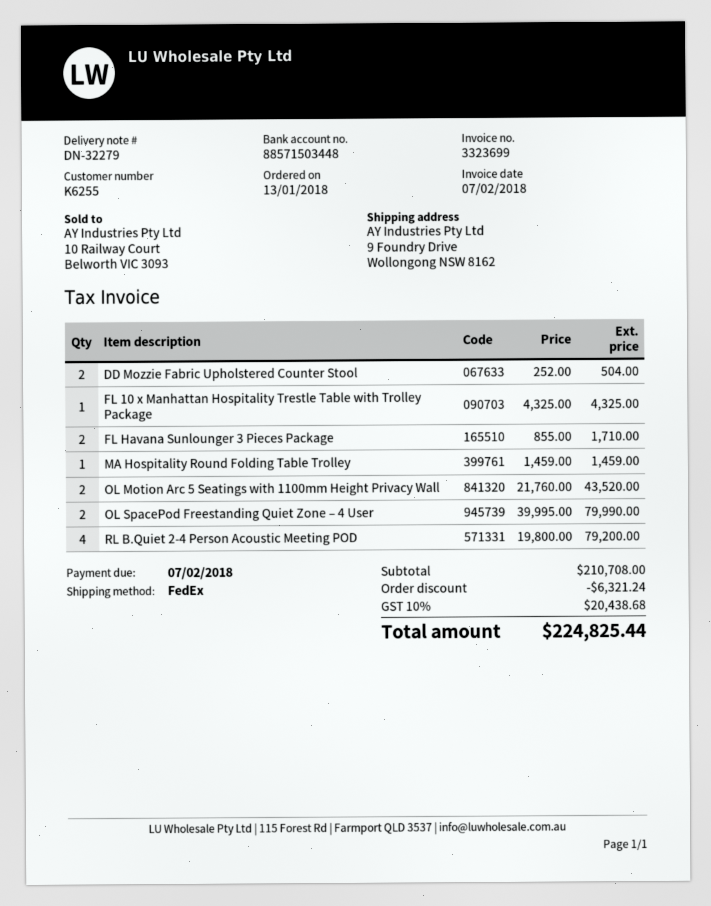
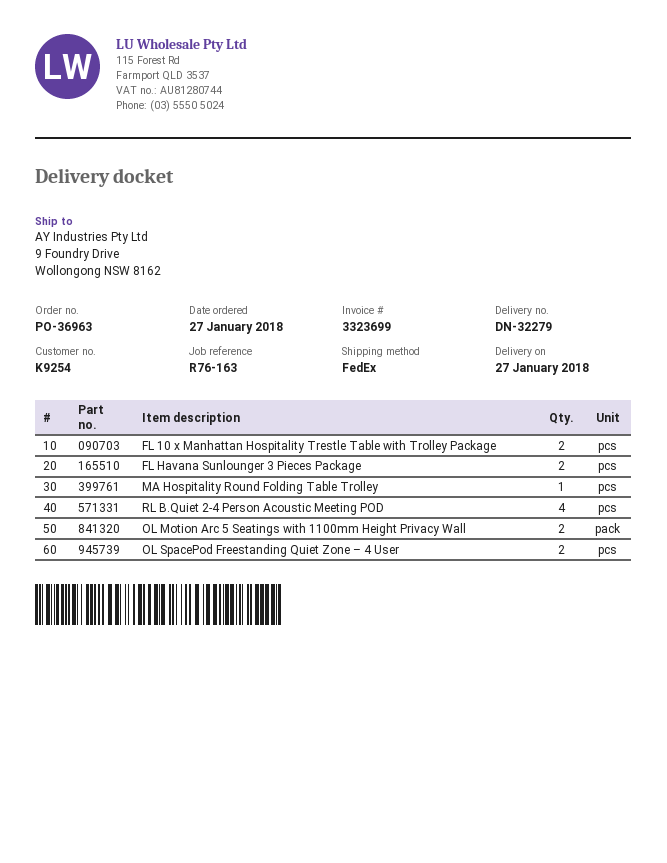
order date: 2018-01-13 -> 2018-01-27
customer number: K6255 -> K9254
DD Mozzie Fabric Upholstered Counter Stool: 2 -> none
FL 10 x Manhattan Hospitality Trestle Table with Trolley Package: 1 -> 2

